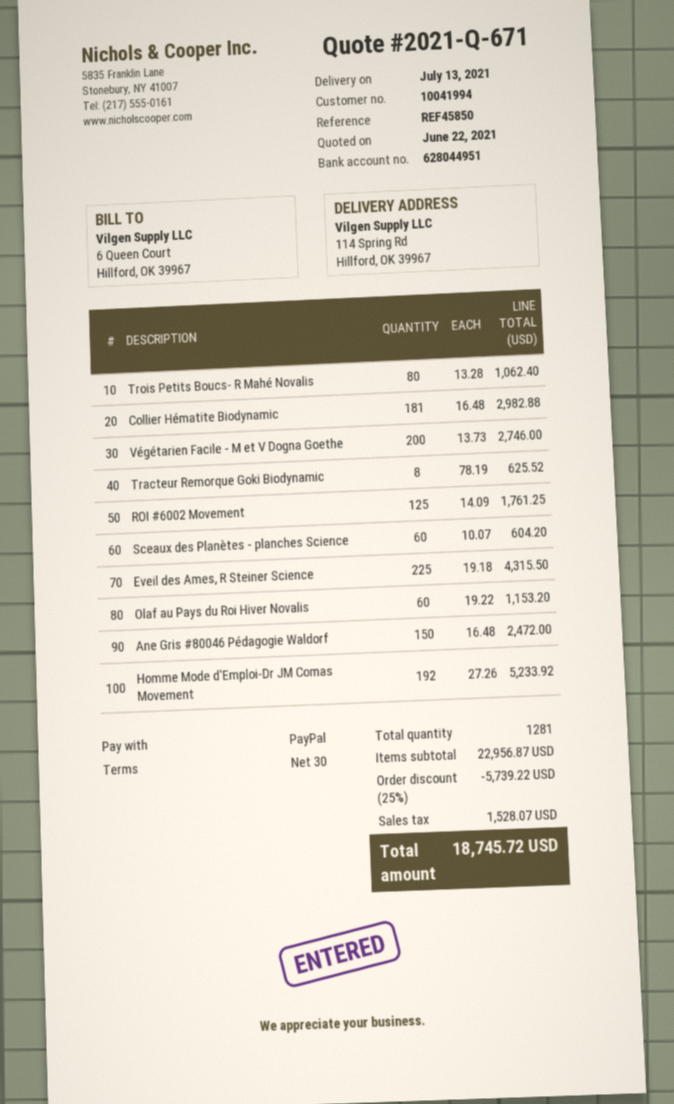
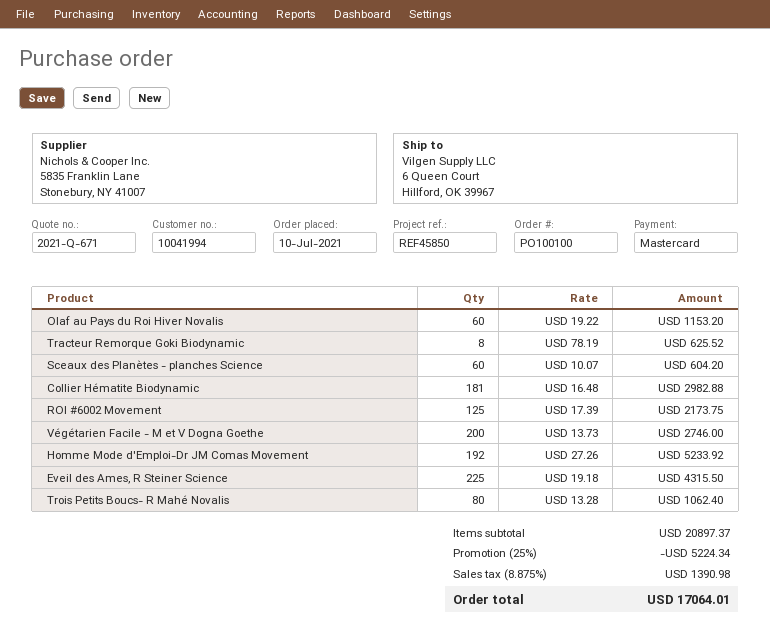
payment method: PayPal -> Mastercard
ship to: 114 Spring Rd, Hillford, OK 39967 -> 6 Queen Court, Hillford, OK 39967
ROI #6002 Movement: 125 x 14.09 = 1761.25 -> 125 x 17.39 = 2173.75
Ane Gris #80046 Pédagogie Waldorf: 150 x 16.48 = 2472.00 -> none
subtotal: 22956.87 -> 20897.37
discount: 25% = 5739.22 -> 25% = 5224.34
tax: 1528.07 -> 1390.98
total: 18745.72 -> 17064.01

